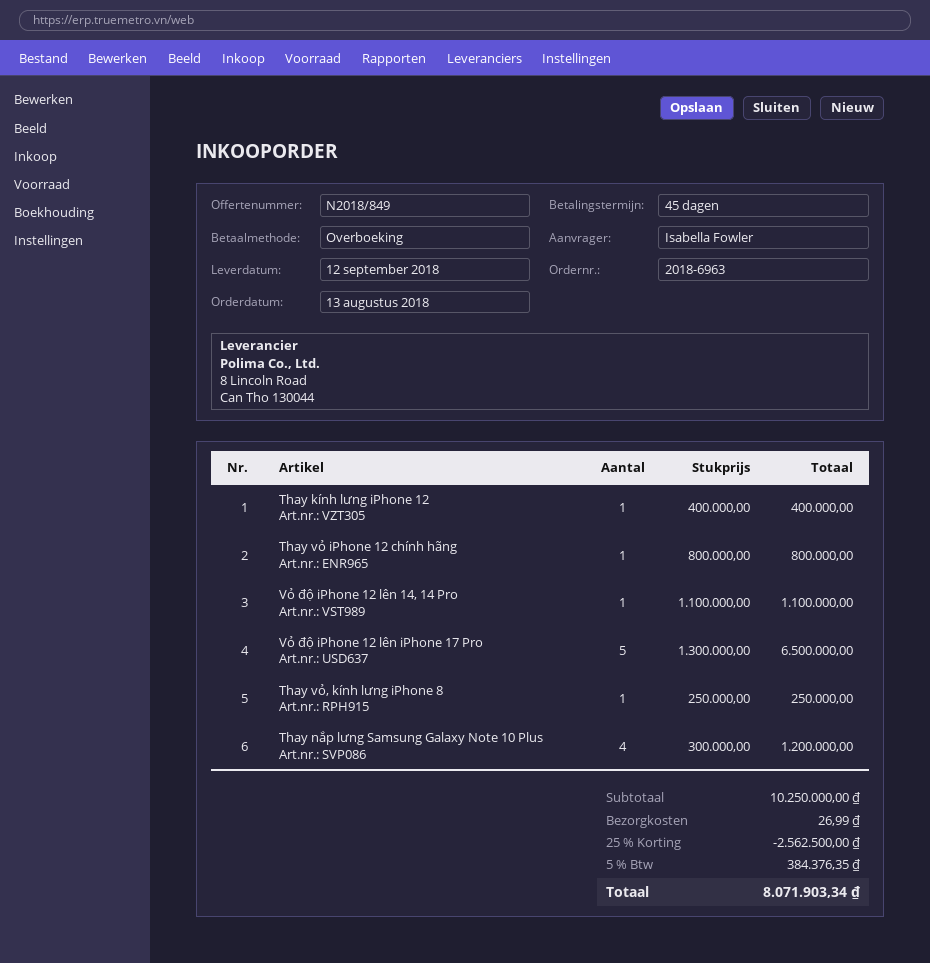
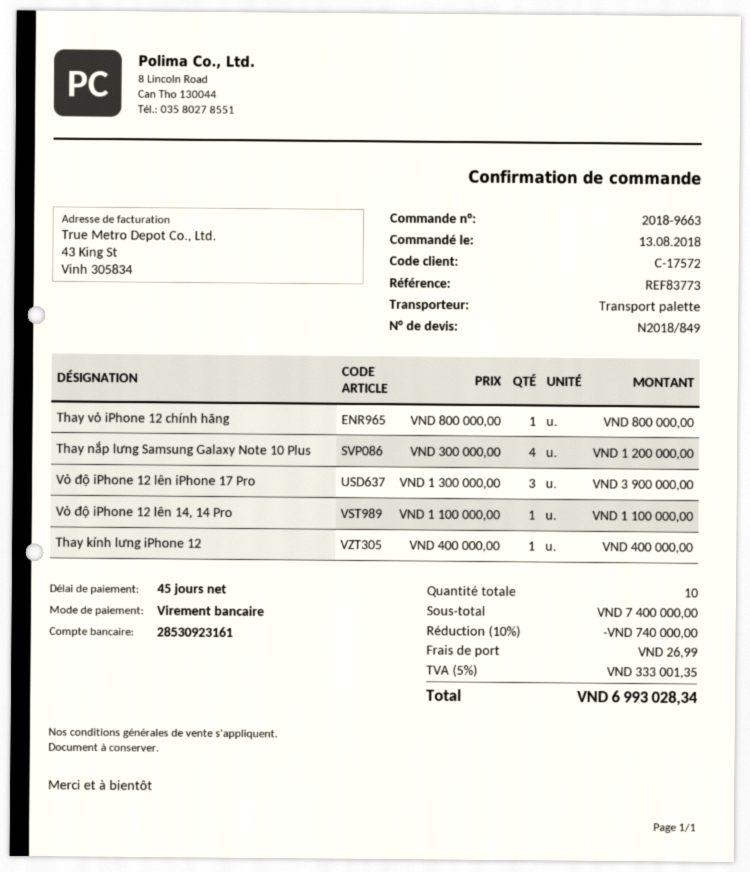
order number: 2018-6963 -> 2018-9663
Vỏ độ iPhone 12 lên iPhone 17 Pro: 5 x 1300000.00 = 6500000.00 -> 3 x 1300000.00 = 3900000.00
Thay vỏ, kính lưng iPhone 8: 1 x 250000.00 = 250000.00 -> none
subtotal: 10250000.00 -> 7400000.00
discount: 25% = 2562500.00 -> 10% = 740000.00
tax: 5% = 384376.35 -> 5% = 333001.35
total: 8071903.34 -> 6993028.34

